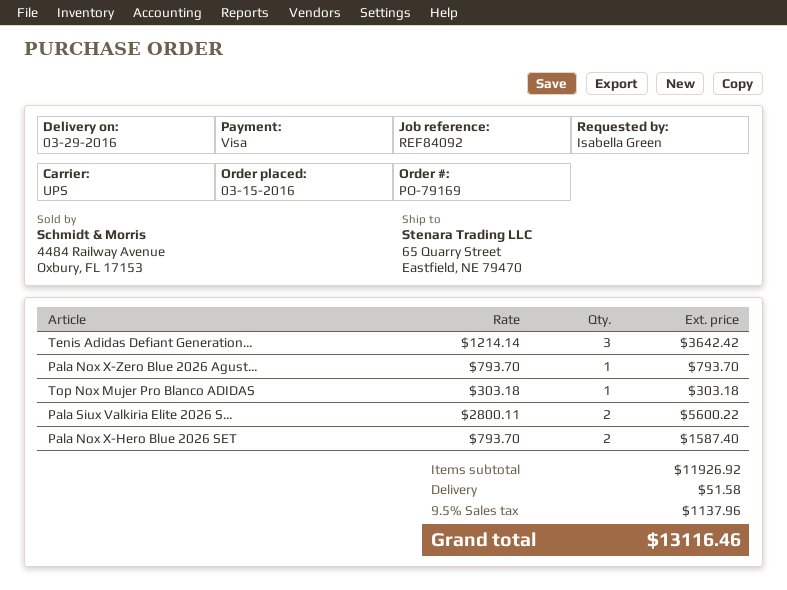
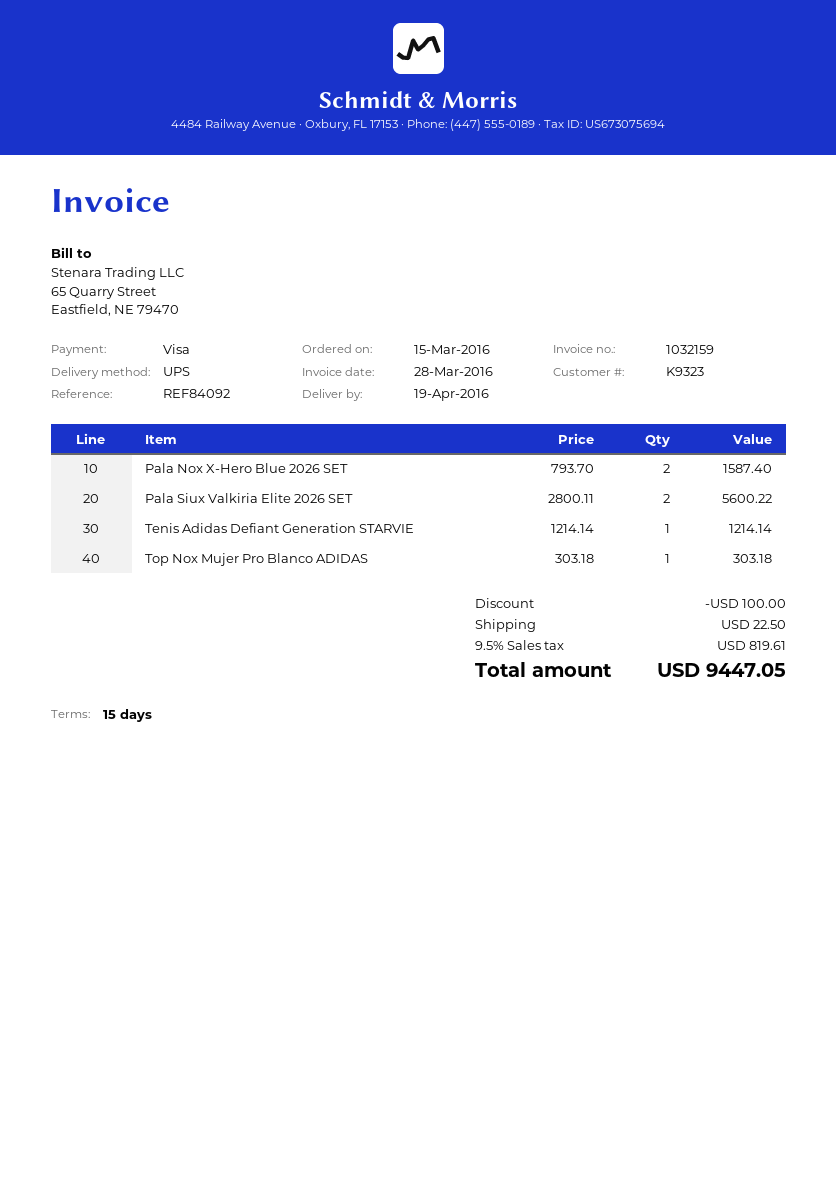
delivery date: 2016-03-29 -> 2016-04-19
Tenis Adidas Defiant Generation...: 3 x 1214.14 = 3642.42 -> 1 x 1214.14 = 1214.14
Pala Nox X-Zero Blue 2026 Agust...: 1 x 793.70 = 793.70 -> none
discount: none -> 100.00
shipping: 51.58 -> 22.50
tax: 9.5% = 1137.96 -> 9.5% = 819.61
total: 13116.46 -> 9447.05

